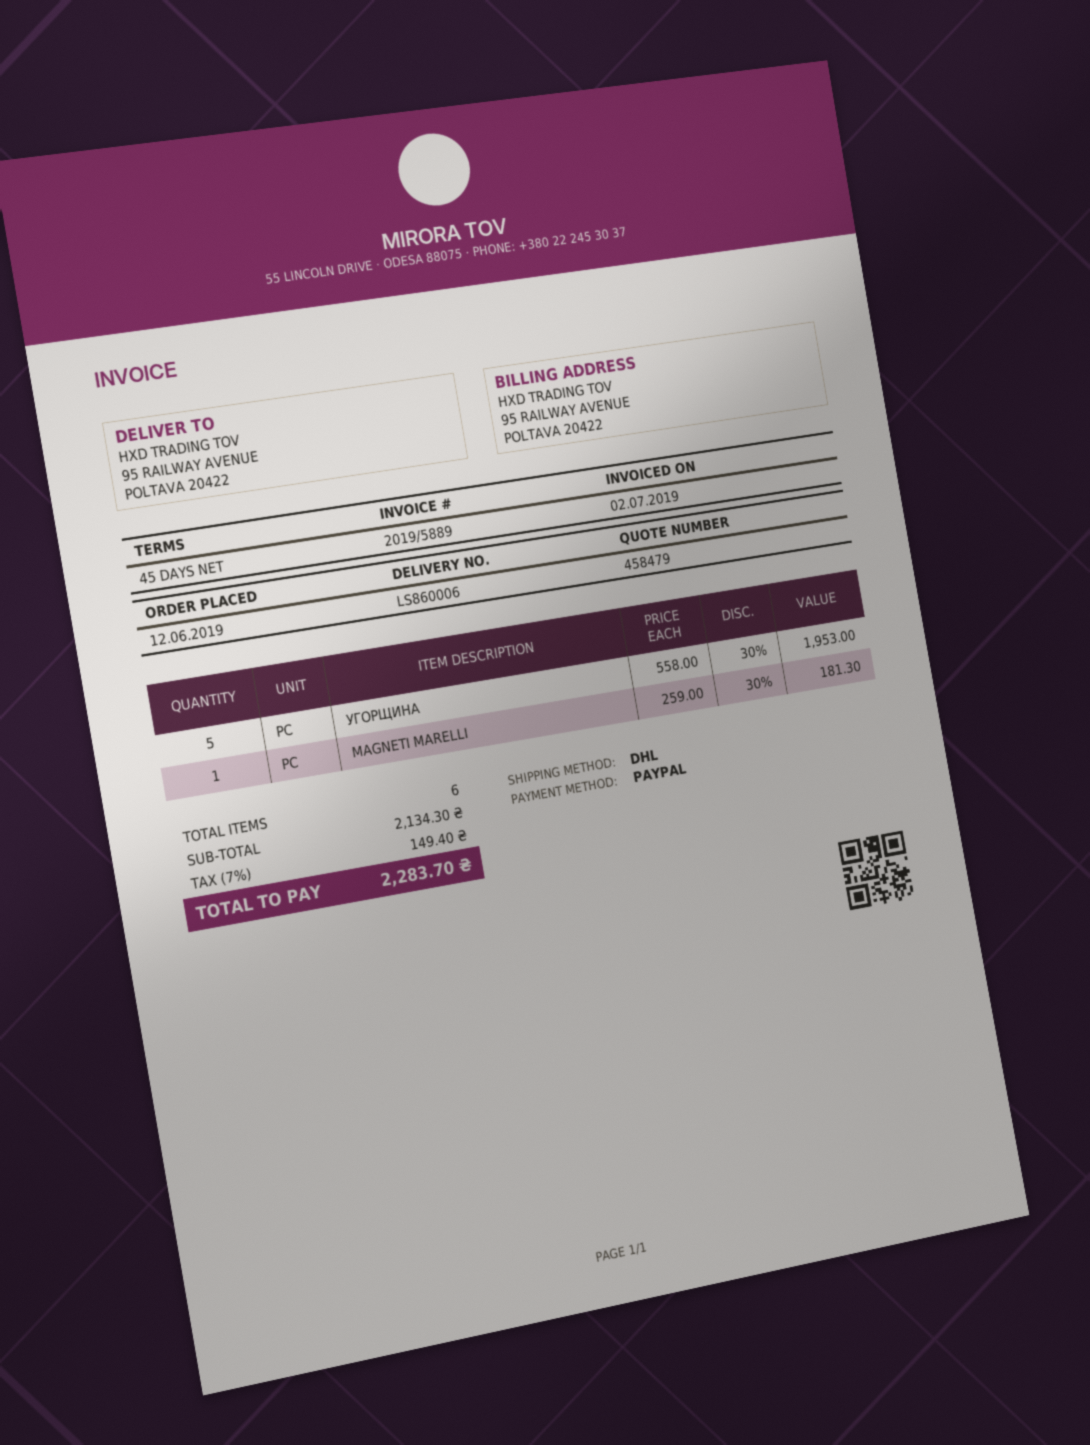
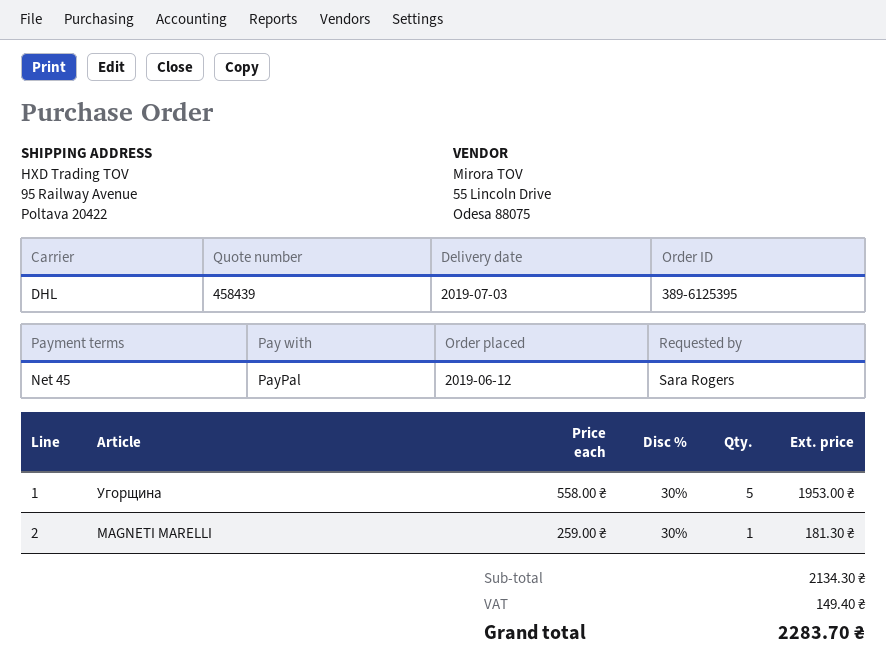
quote number: 458479 -> 458439

